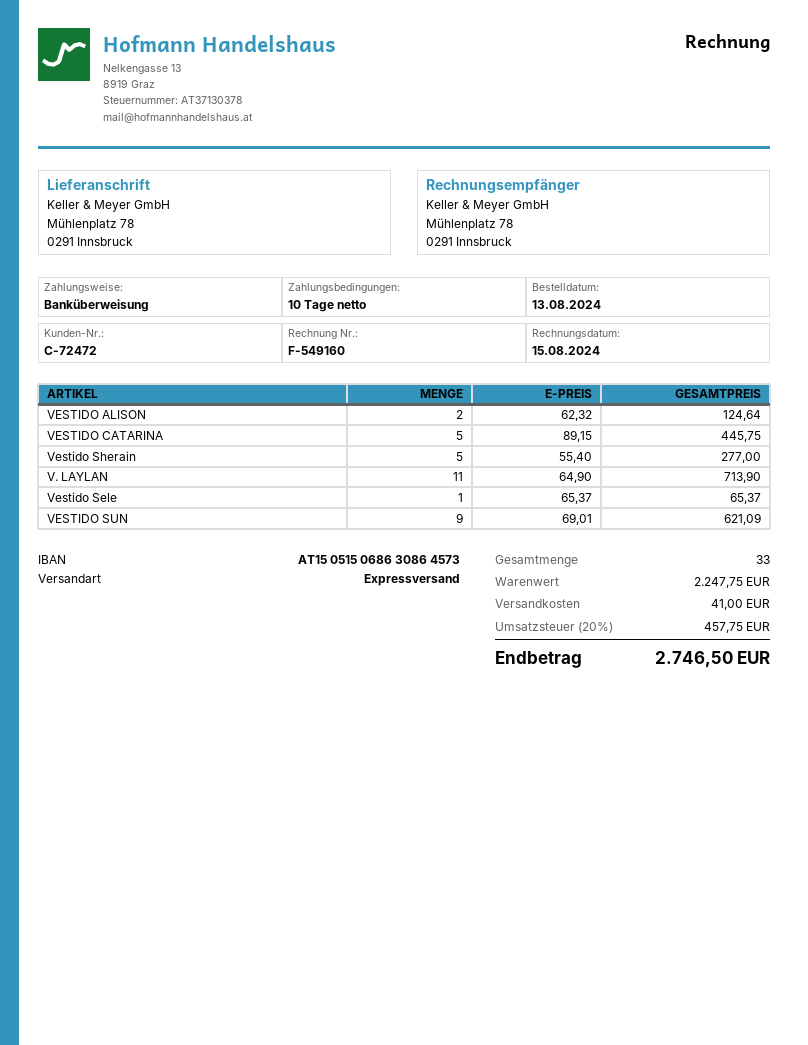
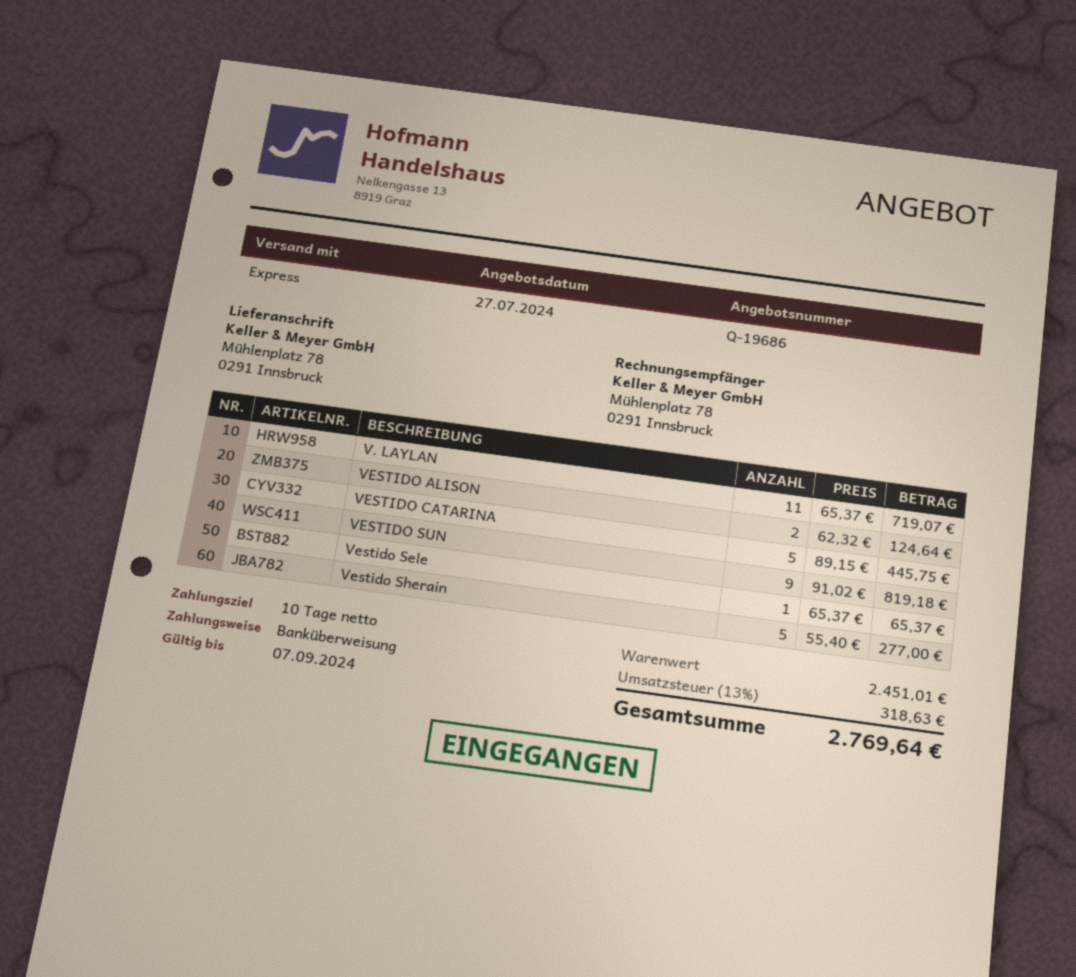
V. LAYLAN: 11 x 64.90 = 713.90 -> 11 x 65.37 = 719.07
VESTIDO SUN: 9 x 69.01 = 621.09 -> 9 x 91.02 = 819.18
subtotal: 2247.75 -> 2451.01
shipping: 41.00 -> none
tax: 20% = 457.75 -> 13% = 318.63
total: 2746.50 -> 2769.64

